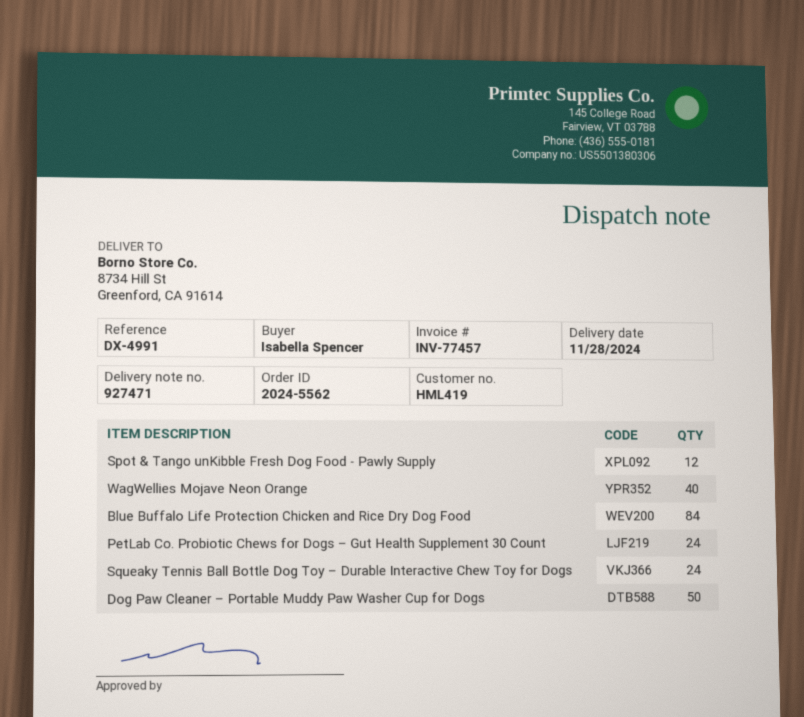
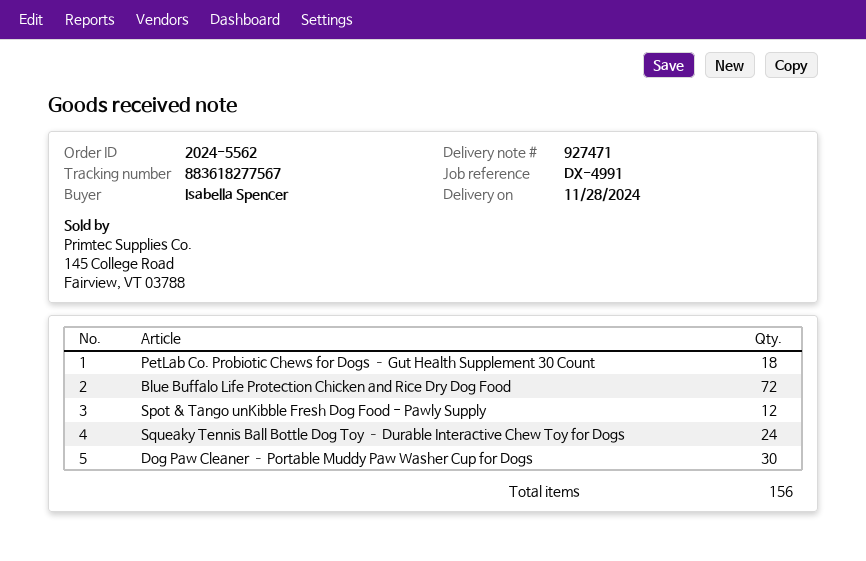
WagWellies Mojave Neon Orange: 40 -> none
Blue Buffalo Life Protection Chicken and Rice Dry Dog Food: 84 -> 72
PetLab Co. Probiotic Chews for Dogs – Gut Health Supplement 30 Count: 24 -> 18
Dog Paw Cleaner – Portable Muddy Paw Washer Cup for Dogs: 50 -> 30

